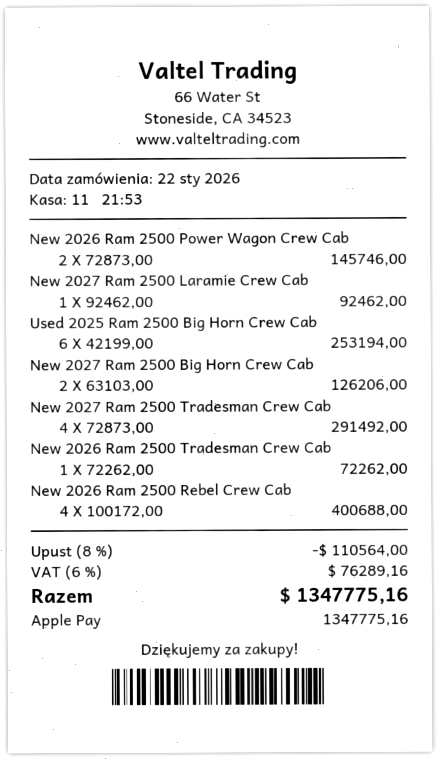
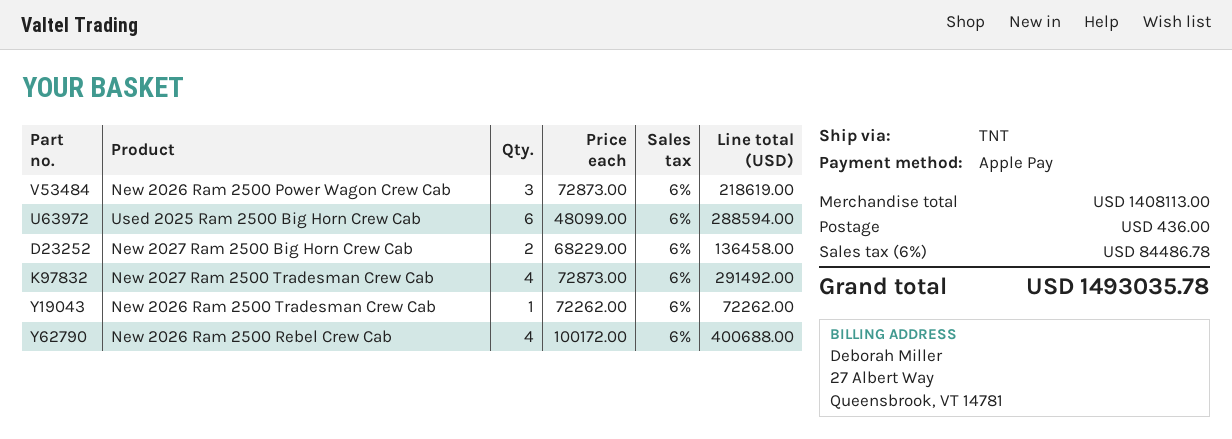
New 2026 Ram 2500 Power Wagon Crew Cab: 2 x 72873.00 = 145746.00 -> 3 x 72873.00 = 218619.00
New 2027 Ram 2500 Laramie Crew Cab: 1 x 92462.00 = 92462.00 -> none
Used 2025 Ram 2500 Big Horn Crew Cab: 6 x 42199.00 = 253194.00 -> 6 x 48099.00 = 288594.00
New 2027 Ram 2500 Big Horn Crew Cab: 2 x 63103.00 = 126206.00 -> 2 x 68229.00 = 136458.00
discount: 8% = 110564.00 -> none
shipping: none -> 436.00
tax: 6% = 76289.16 -> 6% = 84486.78
total: 1347775.16 -> 1493035.78

